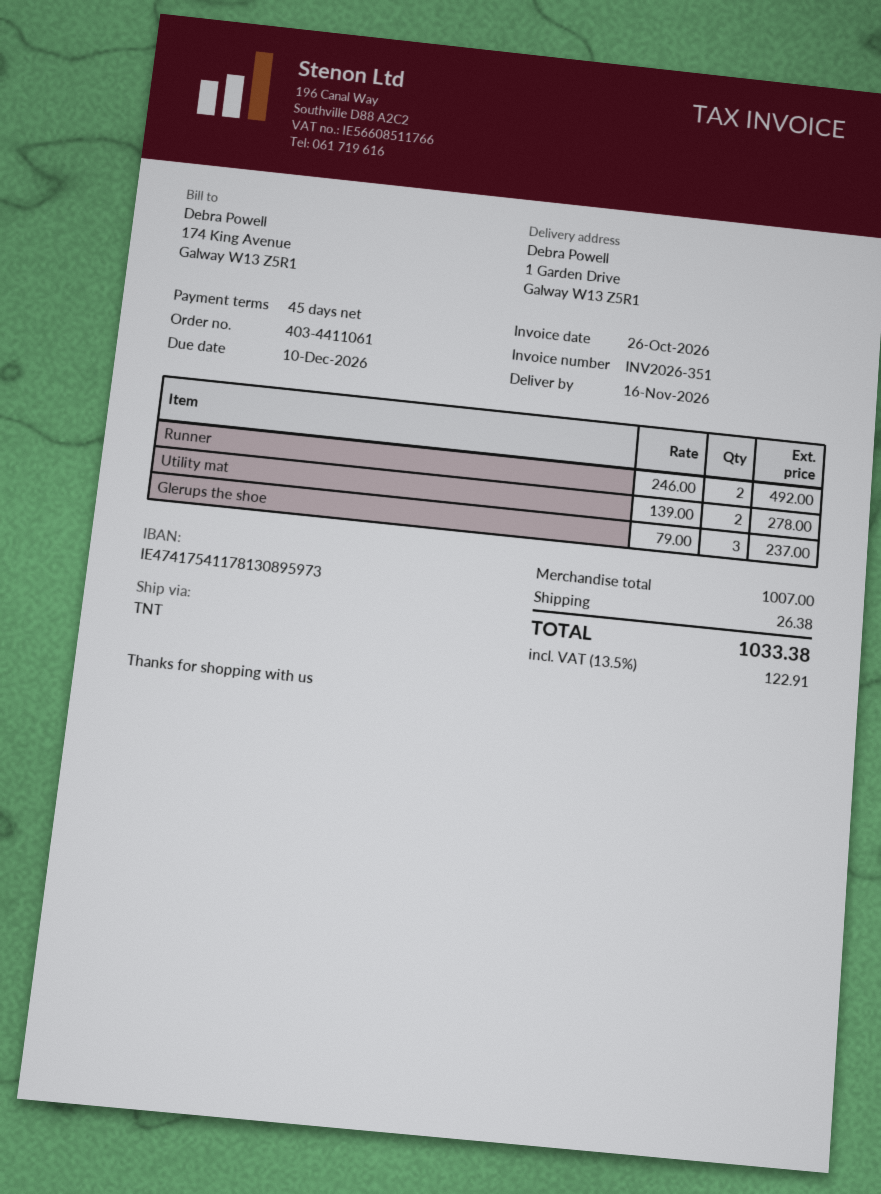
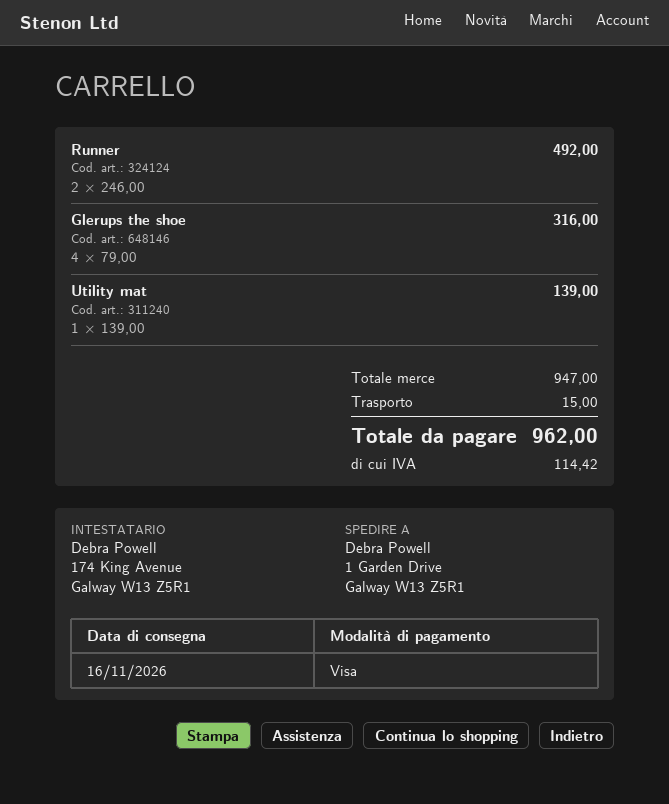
Utility mat: 2 x 139.00 = 278.00 -> 1 x 139.00 = 139.00
Glerups the shoe: 3 x 79.00 = 237.00 -> 4 x 79.00 = 316.00
subtotal: 1007.00 -> 947.00
shipping: 26.38 -> 15.00
tax: 122.91 -> 114.42
total: 1033.38 -> 962.00

